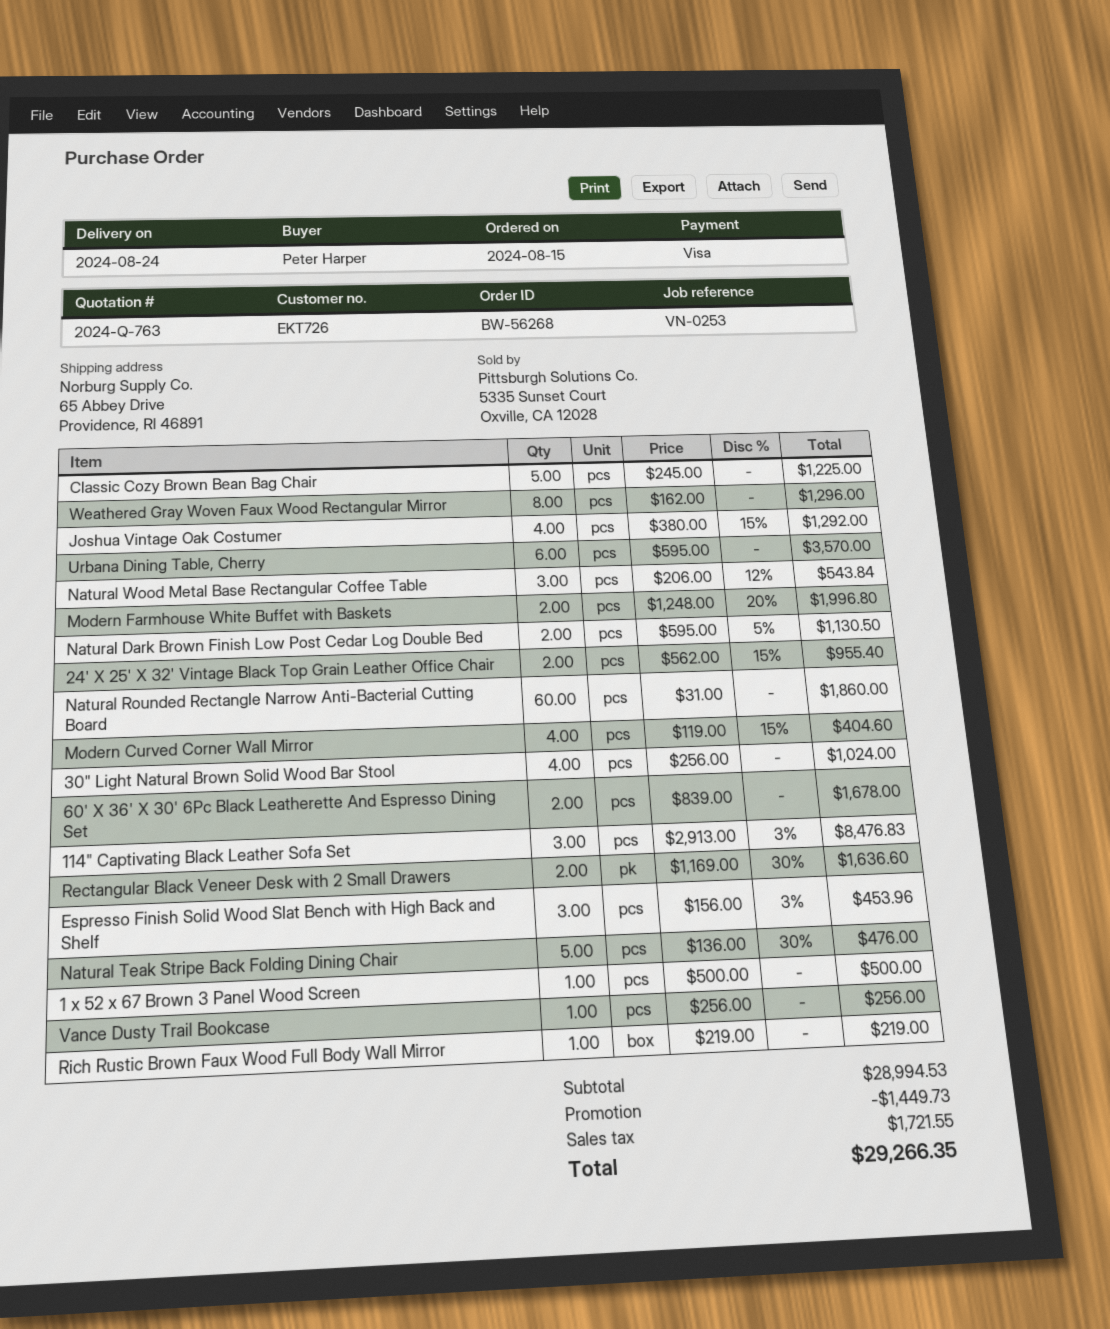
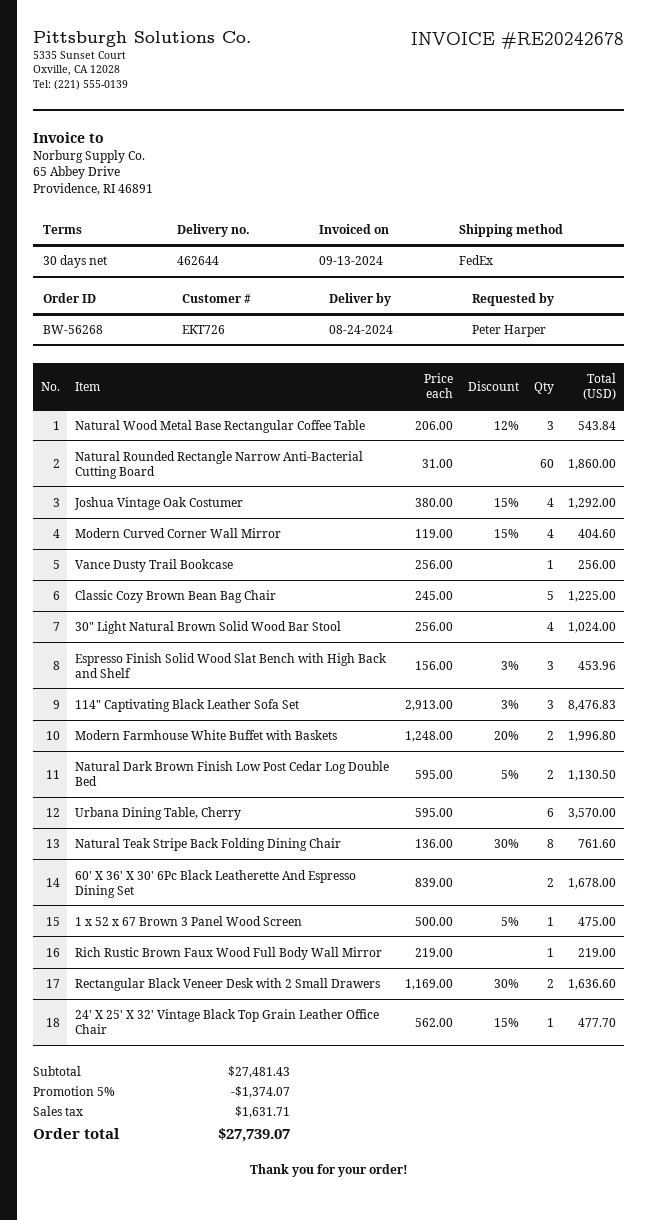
Weathered Gray Woven Faux Wood Rectangular Mirror: 8 x 162.00 = 1296.00 -> none
24' X 25' X 32' Vintage Black Top Grain Leather Office Chair: 2 x 562.00 - 15% = 955.40 -> 1 x 562.00 - 15% = 477.70
Natural Teak Stripe Back Folding Dining Chair: 5 x 136.00 - 30% = 476.00 -> 8 x 136.00 - 30% = 761.60
1 x 52 x 67 Brown 3 Panel Wood Screen: 1 x 500.00 = 500.00 -> 1 x 500.00 - 5% = 475.00
subtotal: 28994.53 -> 27481.43
discount: 1449.73 -> 1374.07
tax: 1721.55 -> 1631.71
total: 29266.35 -> 27739.07

